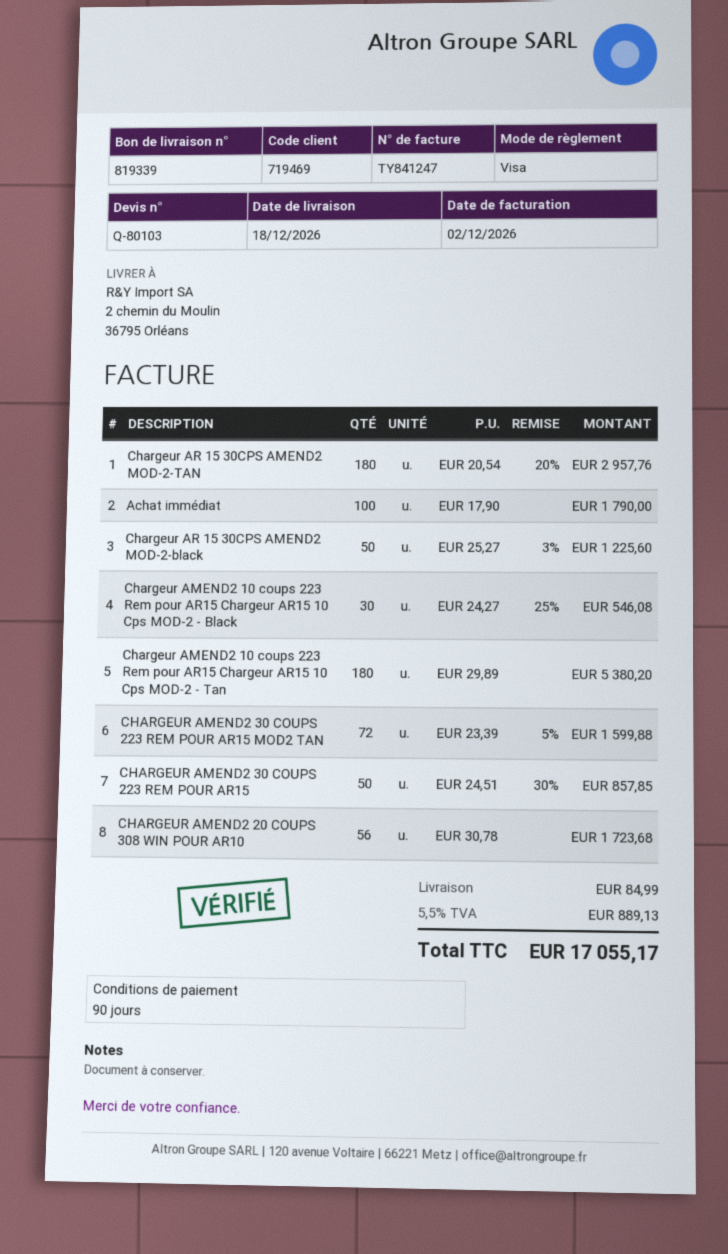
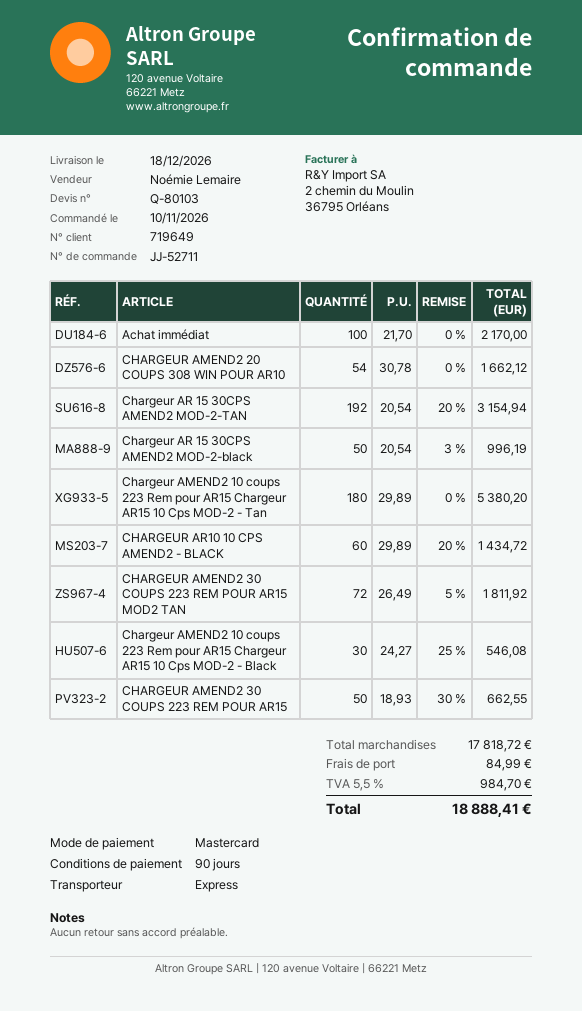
customer number: 719469 -> 719649
payment method: Visa -> Mastercard
Chargeur AR 15 30CPS AMEND2 MOD-2-TAN: 180 x 20.54 - 20% = 2957.76 -> 192 x 20.54 - 20% = 3154.94
Achat immédiat: 100 x 17.90 = 1790.00 -> 100 x 21.70 = 2170.00
Chargeur AR 15 30CPS AMEND2 MOD-2-black: 50 x 25.27 - 3% = 1225.60 -> 50 x 20.54 - 3% = 996.19
CHARGEUR AMEND2 30 COUPS 223 REM POUR AR15 MOD2 TAN: 72 x 23.39 - 5% = 1599.88 -> 72 x 26.49 - 5% = 1811.92
CHARGEUR AMEND2 30 COUPS 223 REM POUR AR15: 50 x 24.51 - 30% = 857.85 -> 50 x 18.93 - 30% = 662.55
CHARGEUR AMEND2 20 COUPS 308 WIN POUR AR10: 56 x 30.78 = 1723.68 -> 54 x 30.78 = 1662.12
CHARGEUR AR10 10 CPS AMEND2 - BLACK: none -> 60 x 29.89 - 20% = 1434.72
tax: 5.5% = 889.13 -> 5.5% = 984.70
total: 17055.17 -> 18888.41

